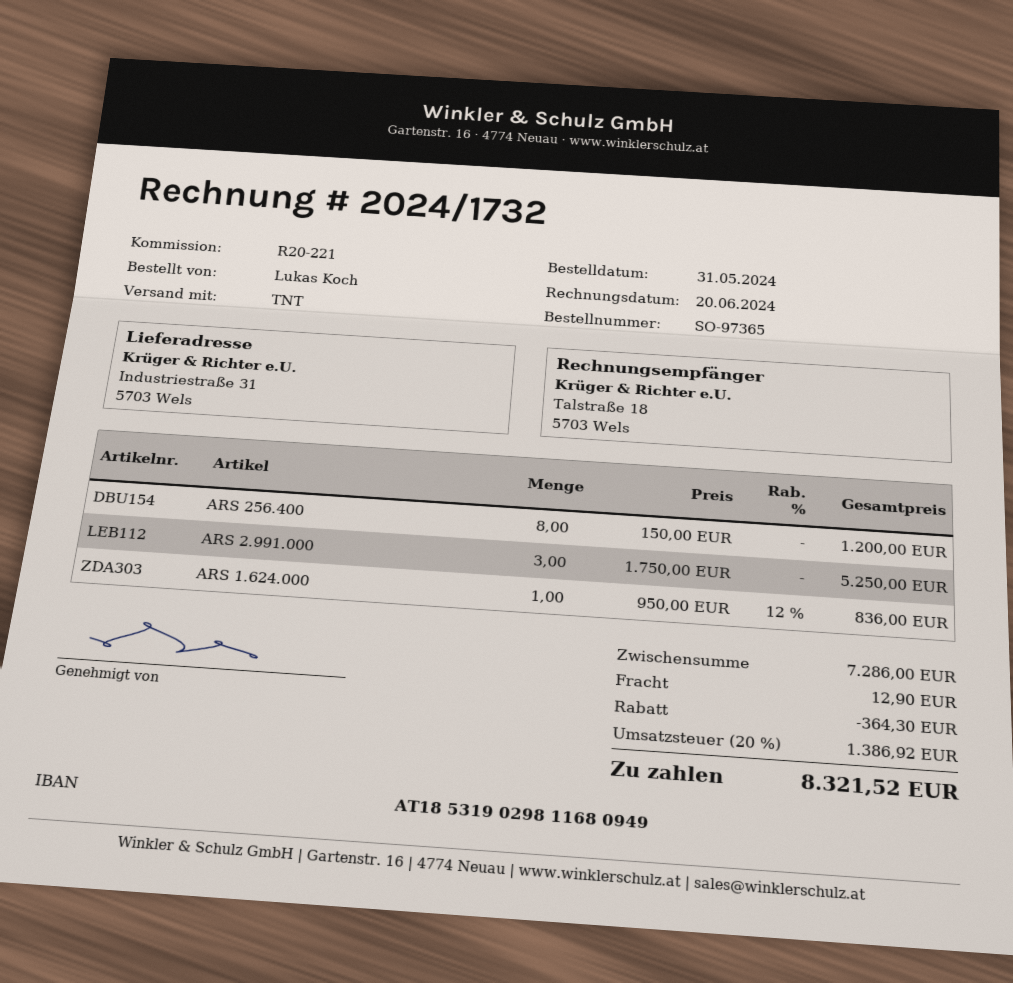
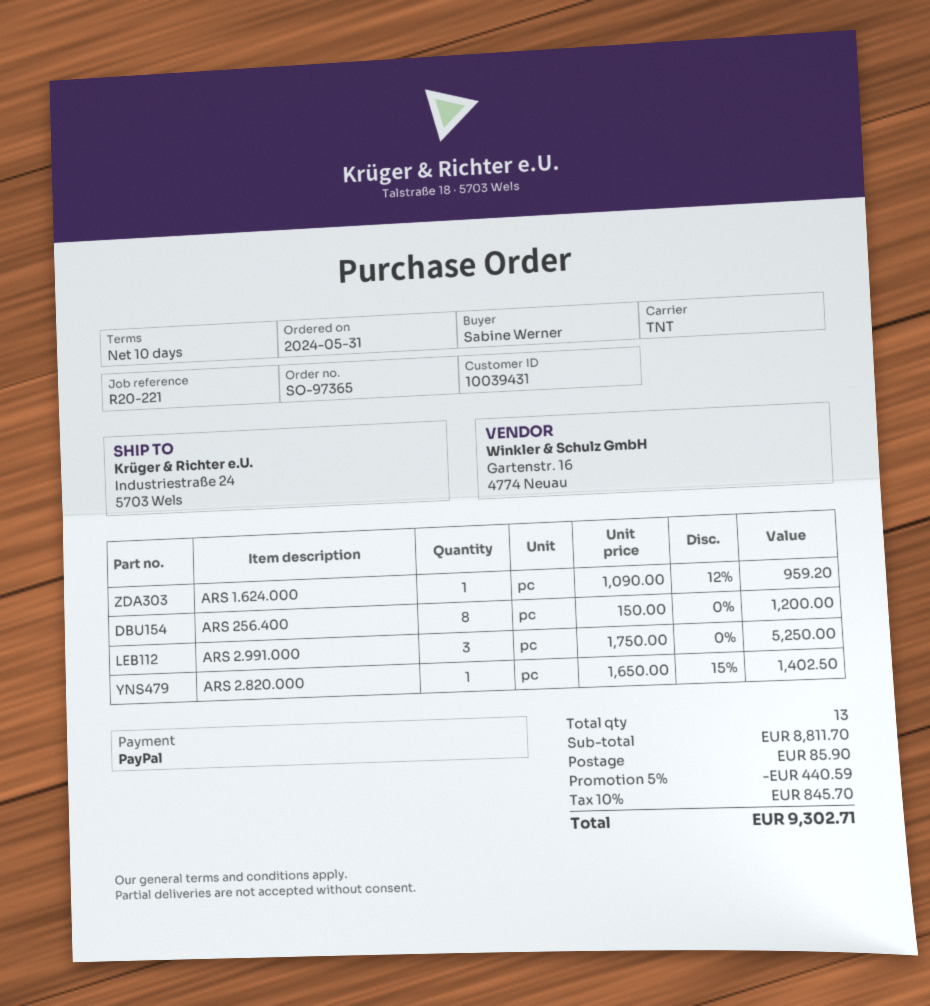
ordered by: Lukas Koch -> Sabine Werner
ship to: Industriestraße 31, 5703 Wels -> Industriestraße 24, 5703 Wels
ARS 1.624.000: 1 x 950.00 - 12% = 836.00 -> 1 x 1090.00 - 12% = 959.20
ARS 2.820.000: none -> 1 x 1650.00 - 15% = 1402.50
subtotal: 7286.00 -> 8811.70
discount: 364.30 -> 440.59
shipping: 12.90 -> 85.90
tax: 20% = 1386.92 -> 10% = 845.70
total: 8321.52 -> 9302.71

